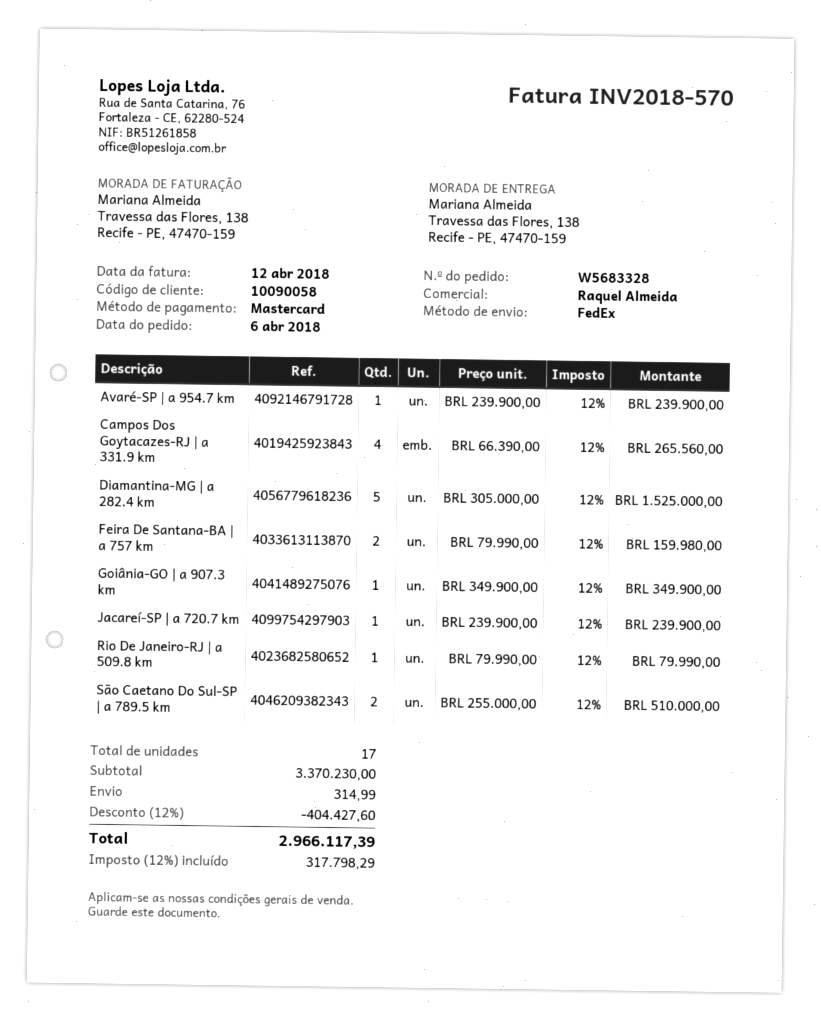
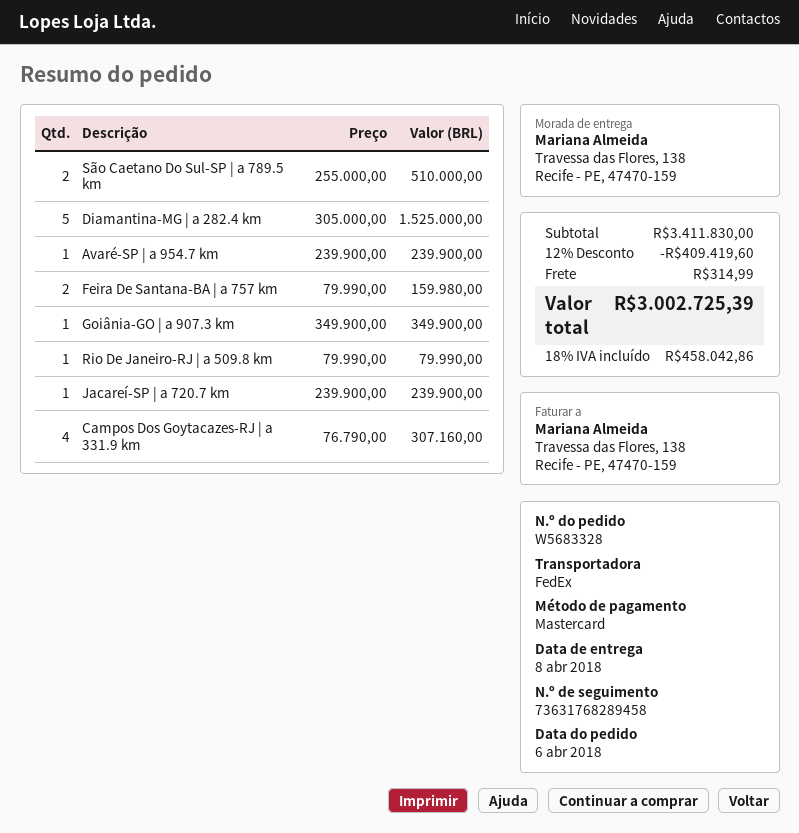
Campos Dos Goytacazes-RJ | a 331.9 km: 4 x 66390.00 = 265560.00 -> 4 x 76790.00 = 307160.00
subtotal: 3370230.00 -> 3411830.00
discount: 12% = 404427.60 -> 12% = 409419.60
tax: 12% = 317798.29 -> 18% = 458042.86
total: 2966117.39 -> 3002725.39

